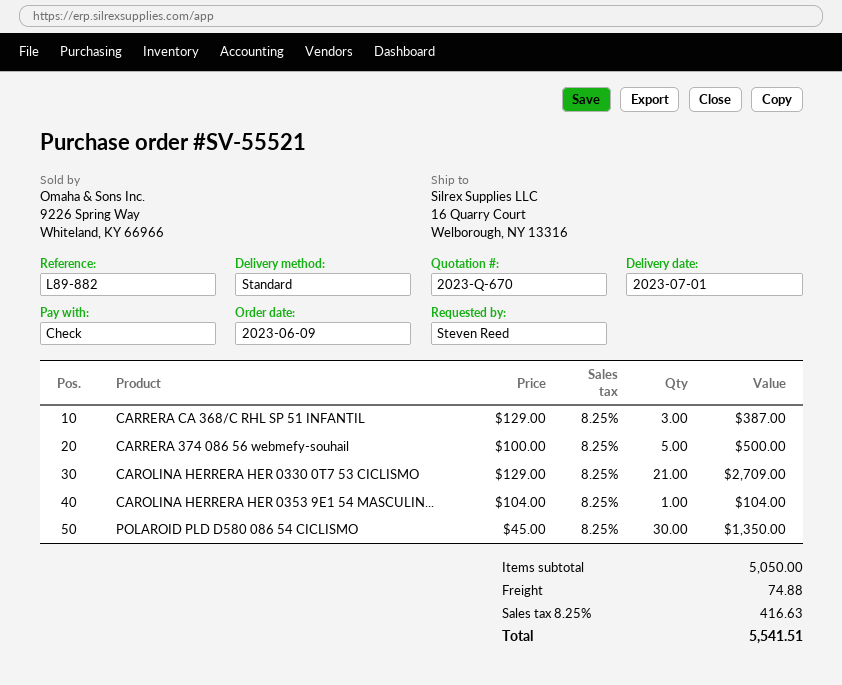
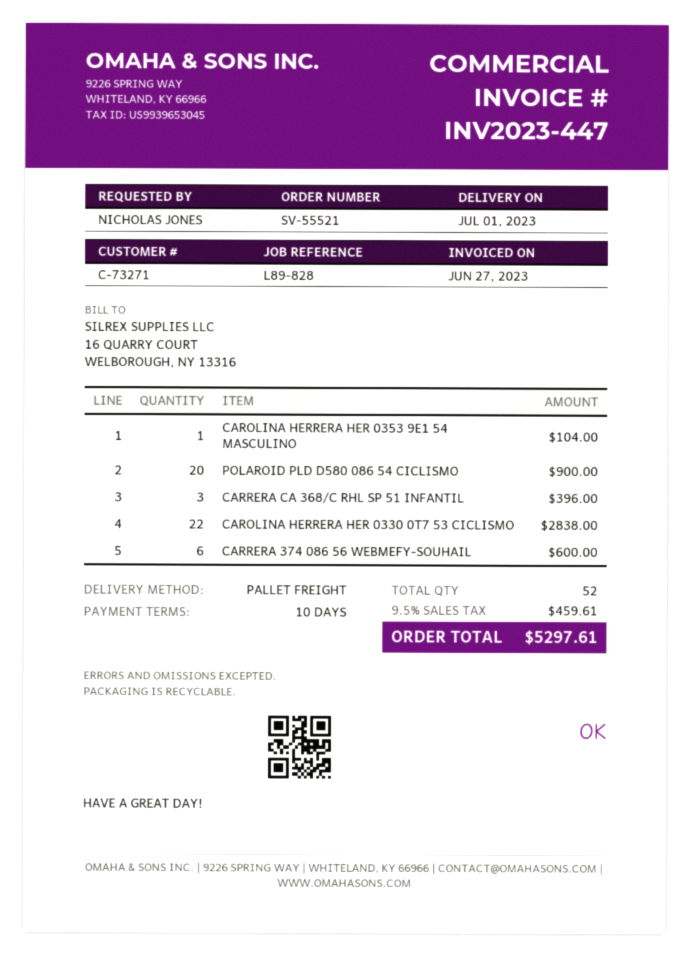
reference: L89-882 -> L89-828
ordered by: Steven Reed -> NICHOLAS JONES
shipping method: standard -> pallet freight
CARRERA CA 368/C RHL SP 51 INFANTIL: 3 for 387.00 -> 3 for 396.00
CARRERA 374 086 56 webmefy-souhail: 5 for 500.00 -> 6 for 600.00
CAROLINA HERRERA HER 0330 0T7 53 CICLISMO: 21 for 2709.00 -> 22 for 2838.00
POLAROID PLD D580 086 54 CICLISMO: 30 for 1350.00 -> 20 for 900.00
shipping: 74.88 -> none
tax: 8.25% = 416.63 -> 9.5% = 459.61
total: 5541.51 -> 5297.61

